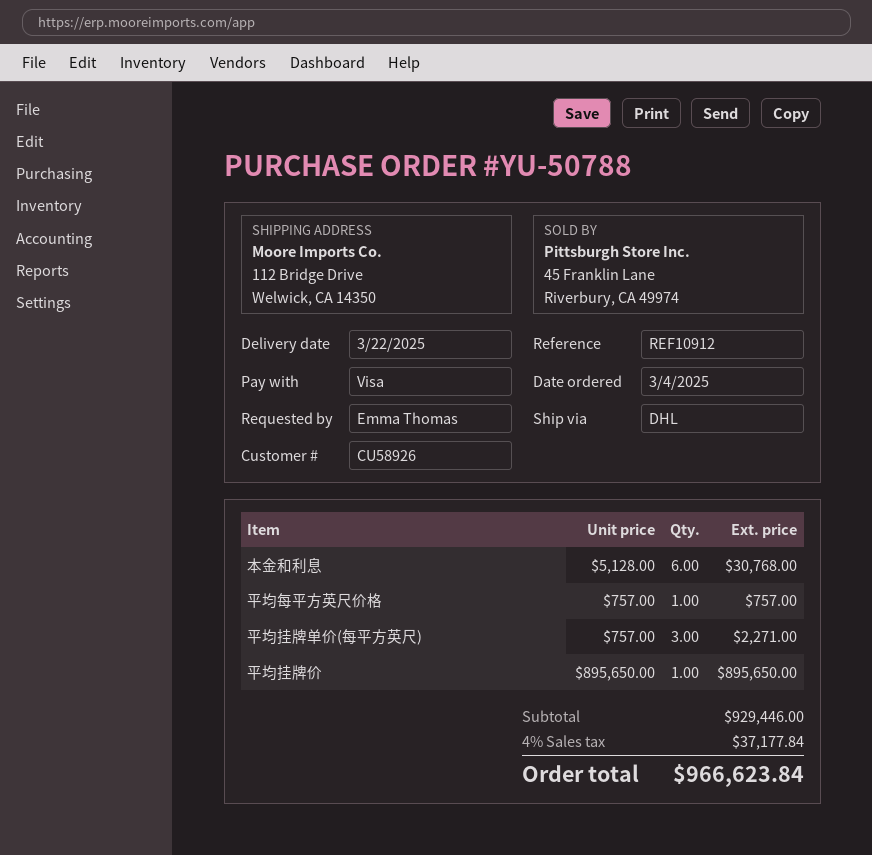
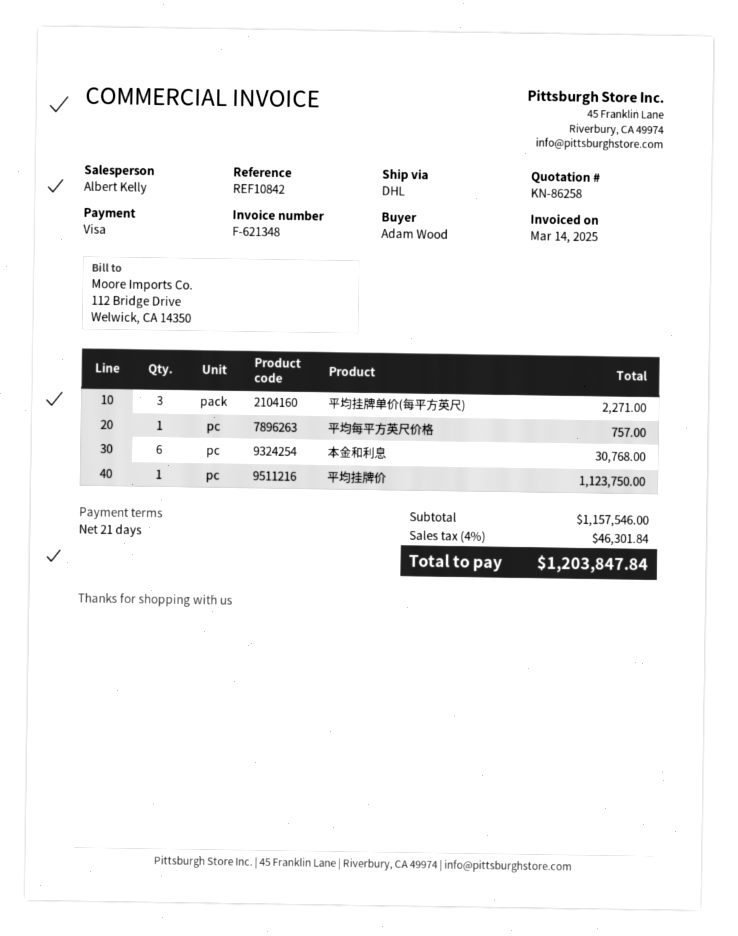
reference: REF10912 -> REF10842
ordered by: Emma Thomas -> Adam Wood
平均挂牌价: 1 for 895650.00 -> 1 for 1123750.00
subtotal: 929446.00 -> 1157546.00
tax: 4% = 37177.84 -> 4% = 46301.84
total: 966623.84 -> 1203847.84

